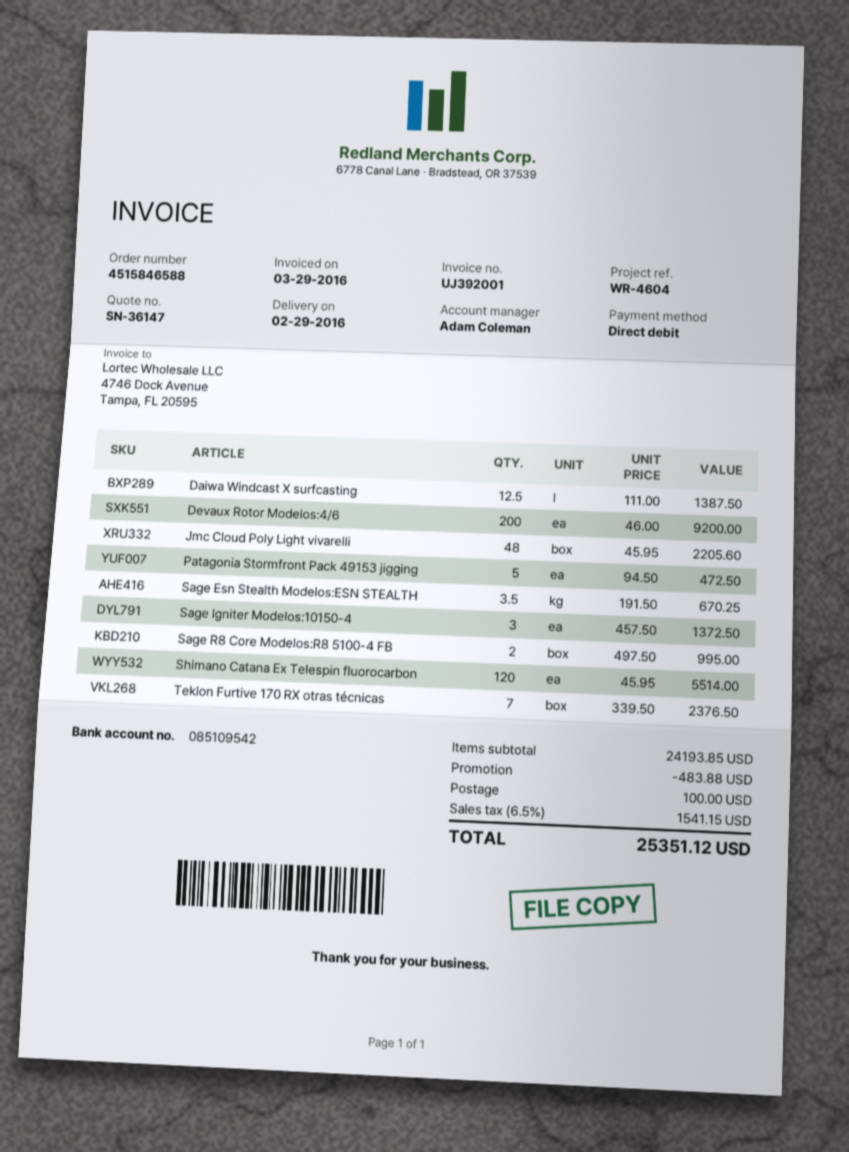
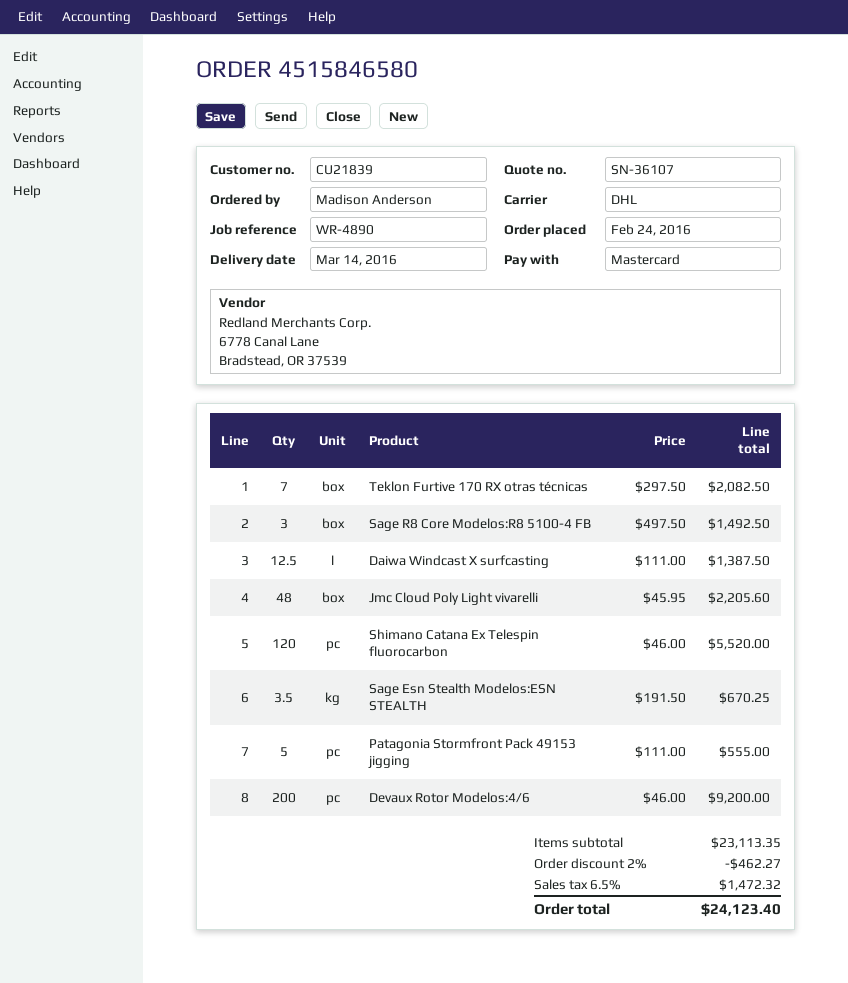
quote number: SN-36147 -> SN-36107
order number: 4515846588 -> 4515846580
delivery date: 2016-02-29 -> 2016-03-14
reference: WR-4604 -> WR-4890
payment method: direct debit -> Mastercard
Patagonia Stormfront Pack 49153 jigging: 5 x 94.50 = 472.50 -> 5 x 111.00 = 555.00
Sage Igniter Modelos:10150-4: 3 x 457.50 = 1372.50 -> none
Sage R8 Core Modelos:R8 5100-4 FB: 2 x 497.50 = 995.00 -> 3 x 497.50 = 1492.50
Shimano Catana Ex Telespin fluorocarbon: 120 x 45.95 = 5514.00 -> 120 x 46.00 = 5520.00
Teklon Furtive 170 RX otras técnicas: 7 x 339.50 = 2376.50 -> 7 x 297.50 = 2082.50
subtotal: 24193.85 -> 23113.35
discount: 483.88 -> 462.27
shipping: 100.00 -> none
tax: 6.5% = 1541.15 -> 6.5% = 1472.32
total: 25351.12 -> 24123.40

